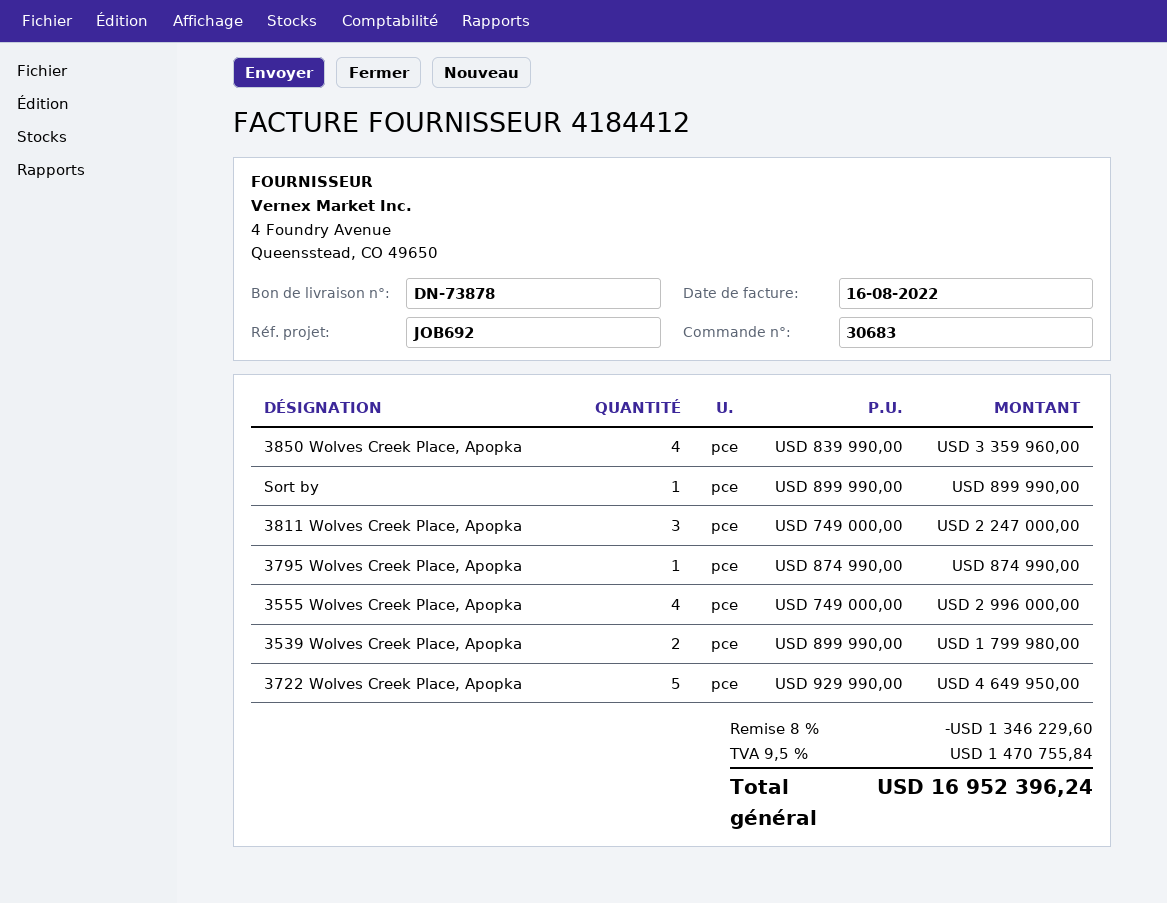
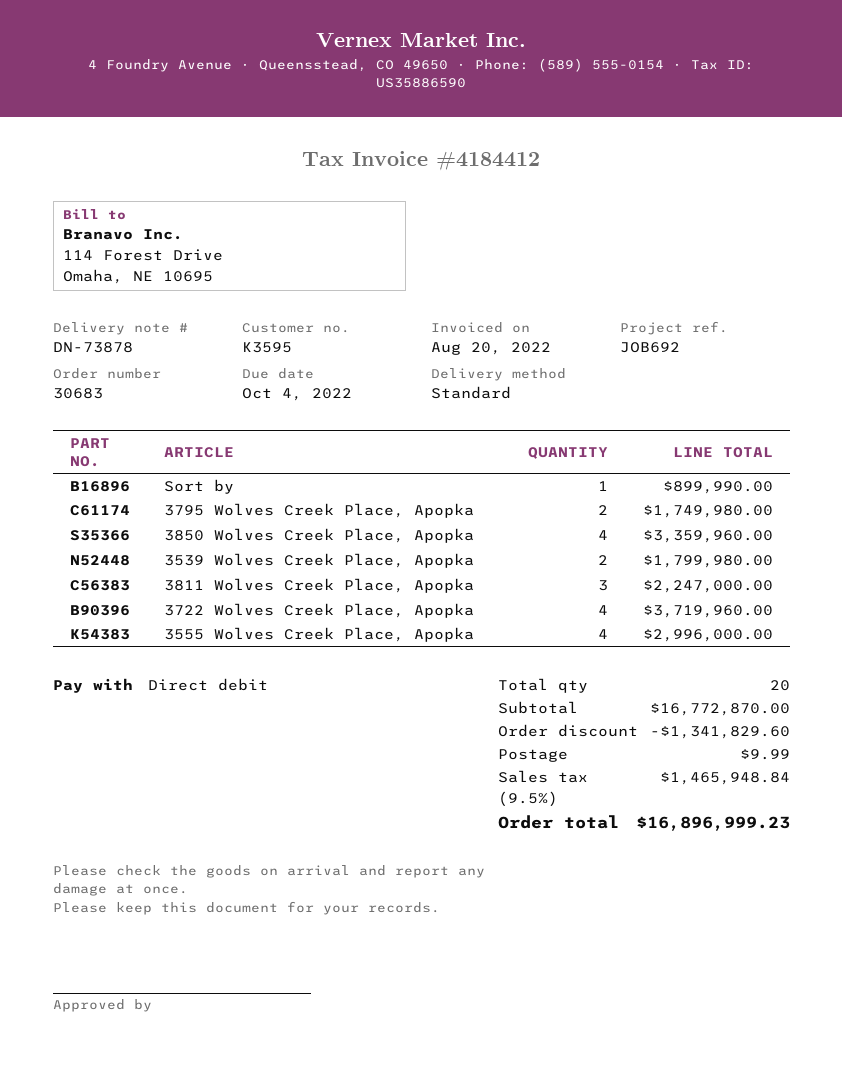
invoice date: 2022-08-16 -> 2022-08-20
3795 Wolves Creek Place, Apopka: 1 for 874990.00 -> 2 for 1749980.00
3722 Wolves Creek Place, Apopka: 5 for 4649950.00 -> 4 for 3719960.00
discount: 1346229.60 -> 1341829.60
shipping: none -> 9.99
tax: 9.5% = 1470755.84 -> 9.5% = 1465948.84
total: 16952396.24 -> 16896999.23

